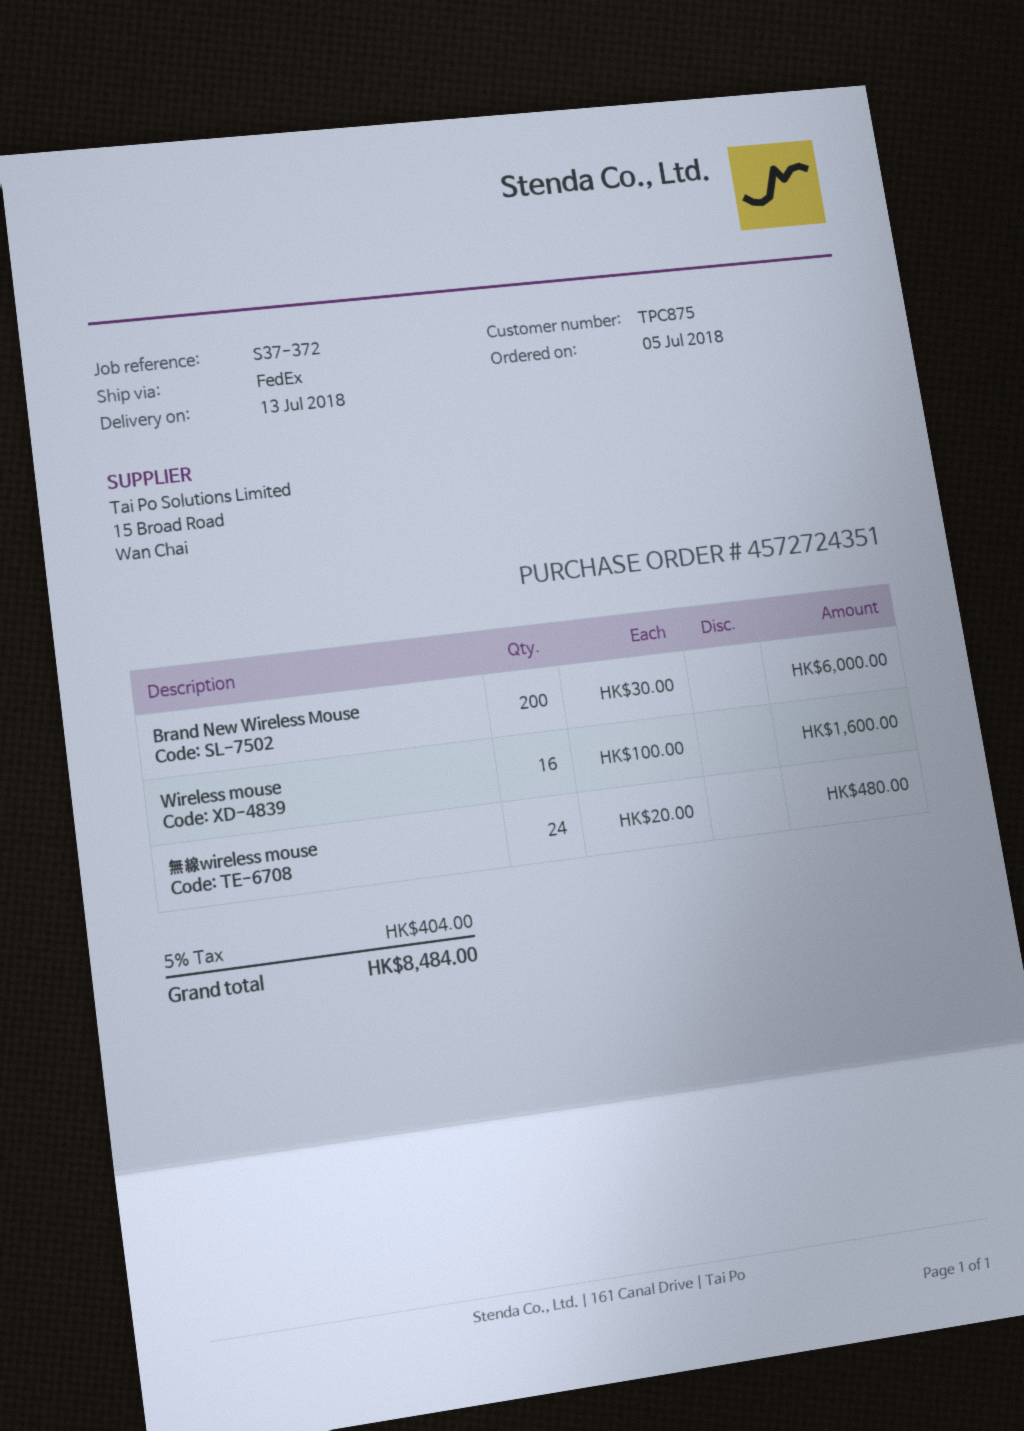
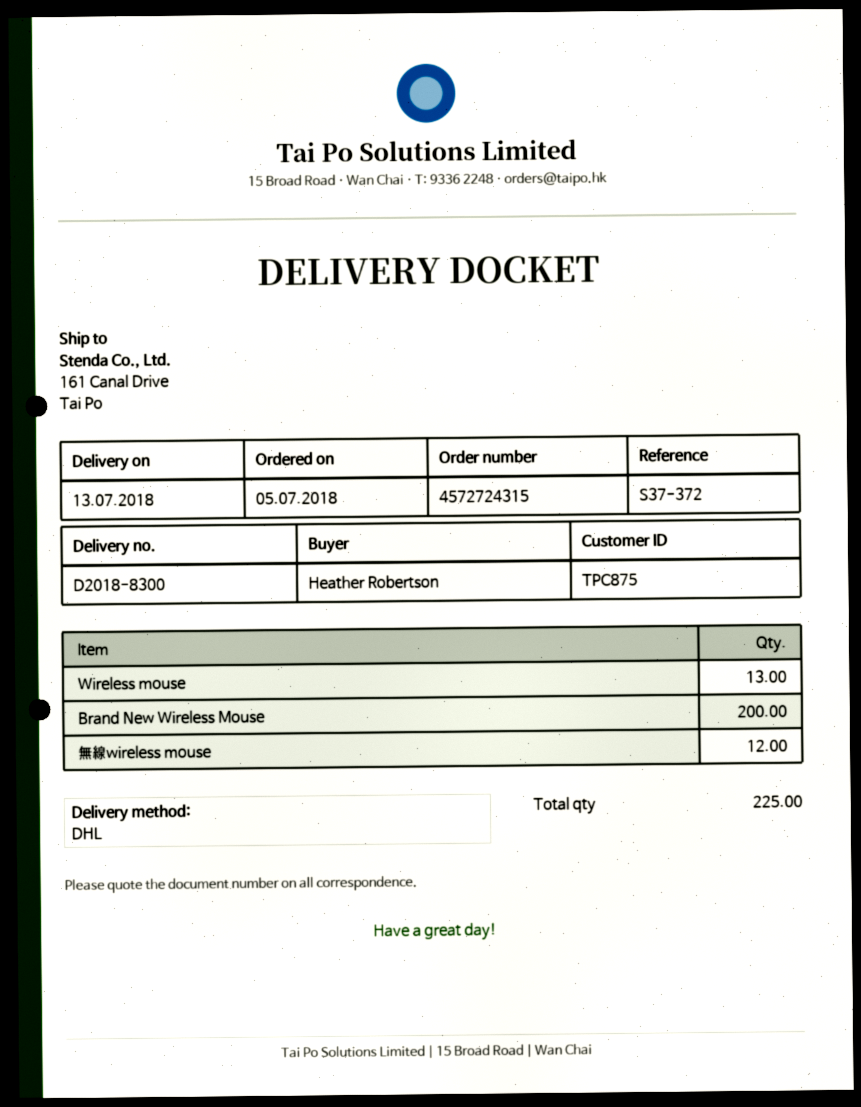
order number: 4572724351 -> 4572724315
shipping method: FedEx -> DHL
Wireless mouse: 16 -> 13
無線wireless mouse: 24 -> 12

